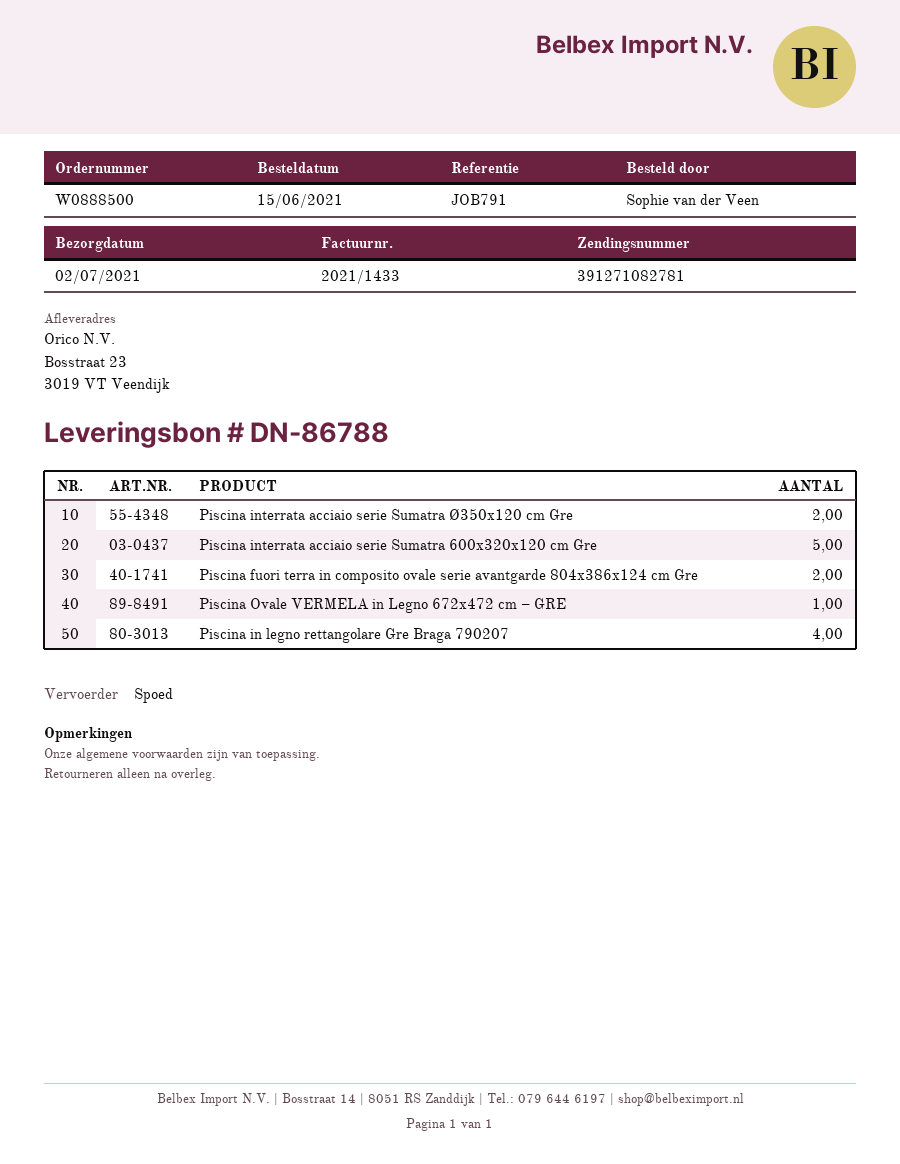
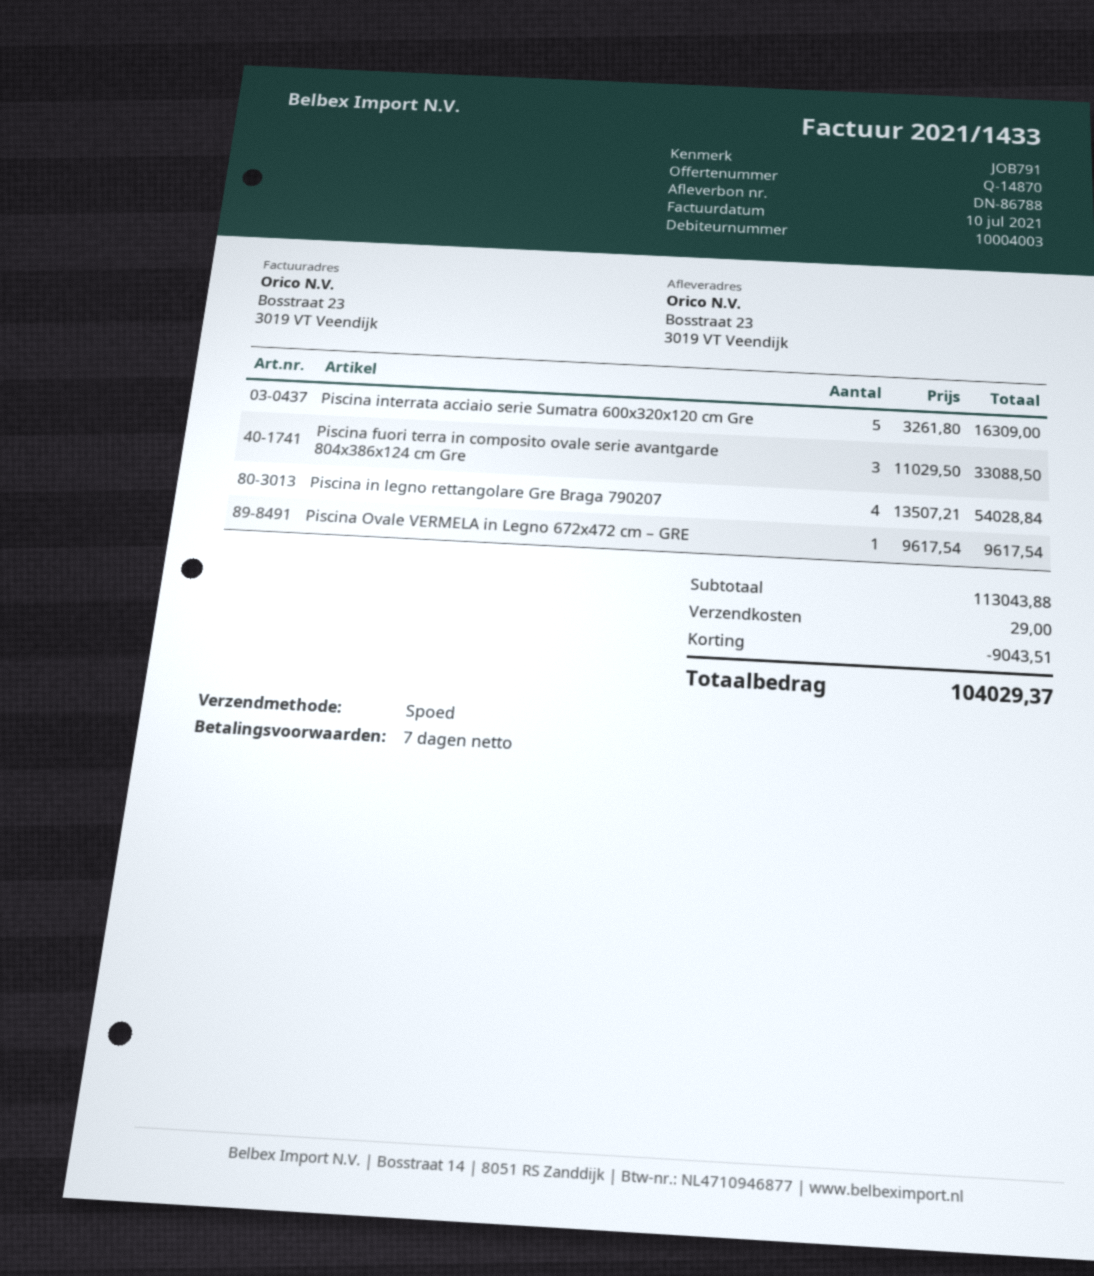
Piscina interrata acciaio serie Sumatra Ø350x120 cm Gre: 2 -> none
Piscina fuori terra in composito ovale serie avantgarde 804x386x124 cm Gre: 2 -> 3

